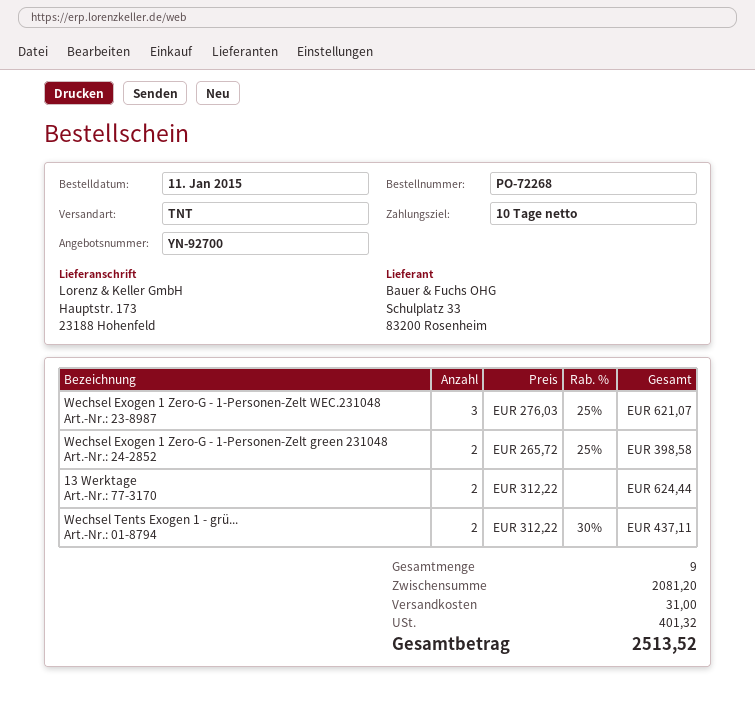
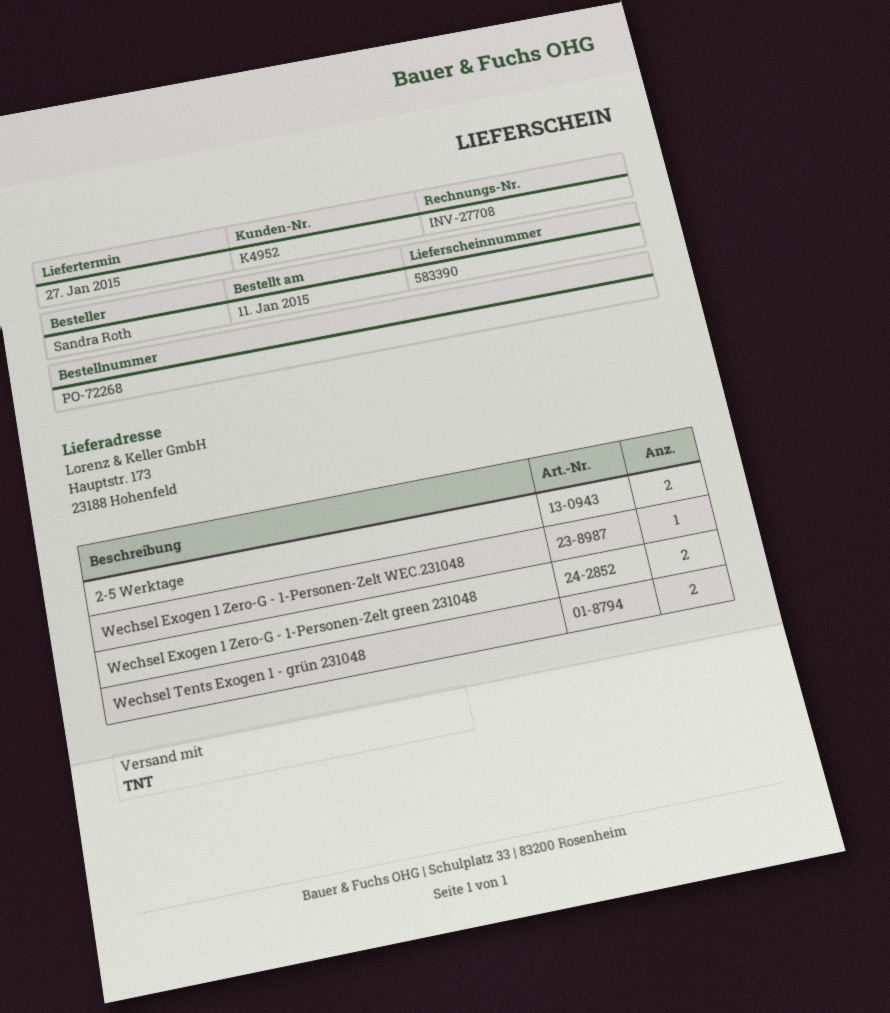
Wechsel Exogen 1 Zero-G - 1-Personen-Zelt WEC.231048: 3 -> 1
13 Werktage: 2 -> none
2-5 Werktage: none -> 2

